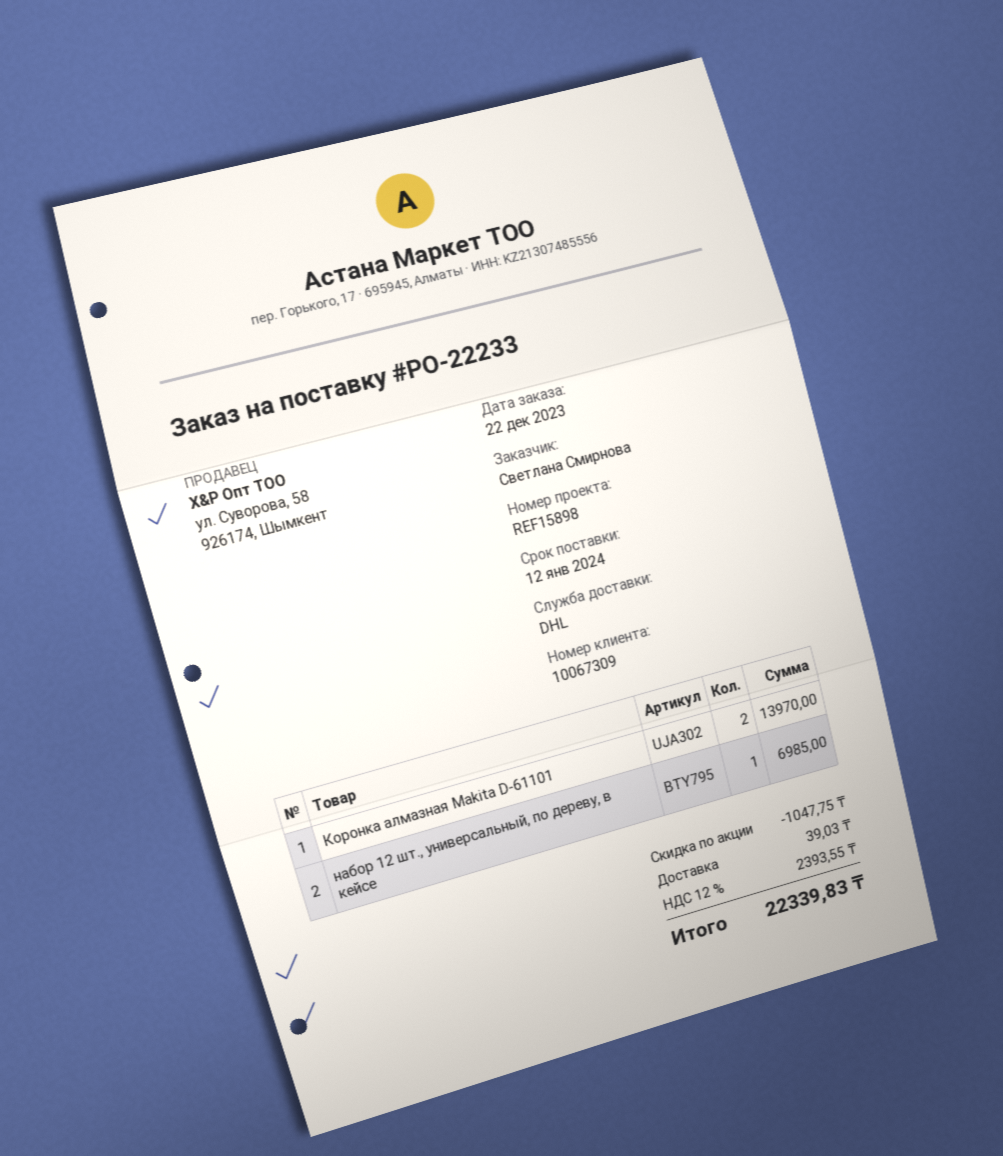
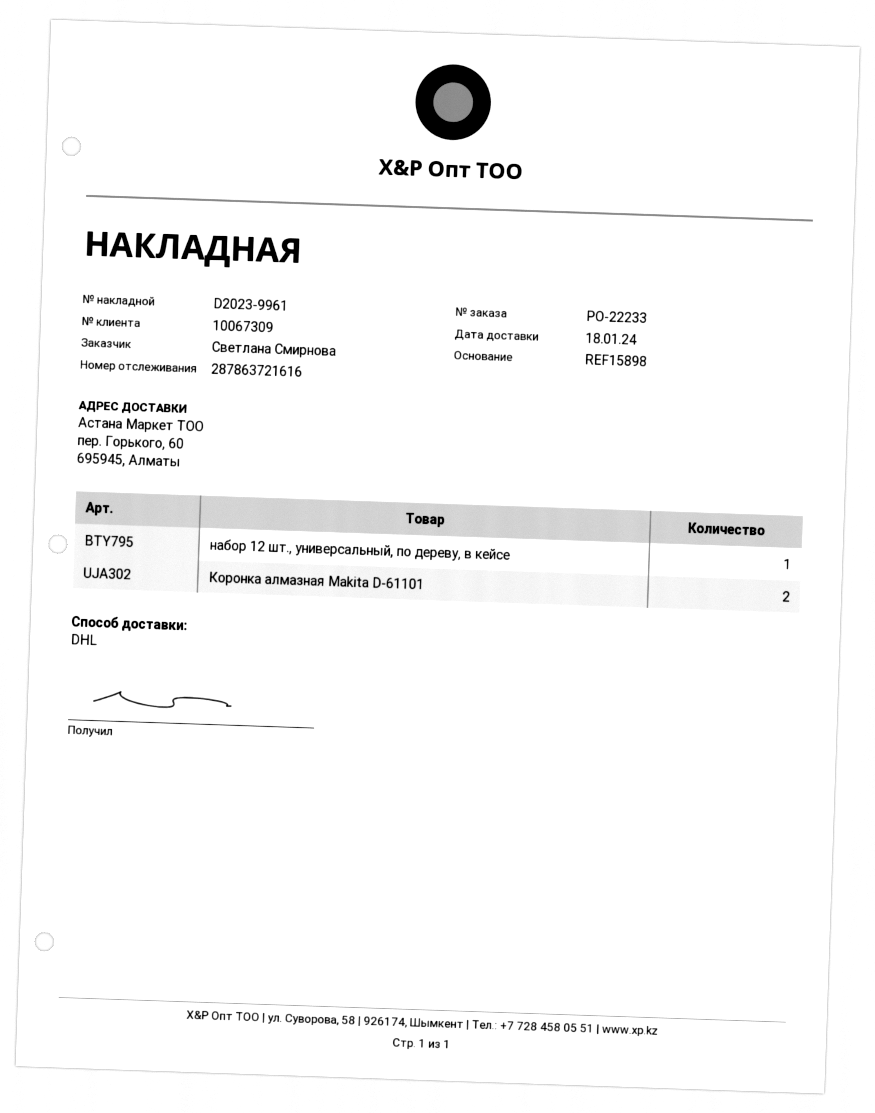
delivery date: 2024-01-12 -> 2024-01-18

